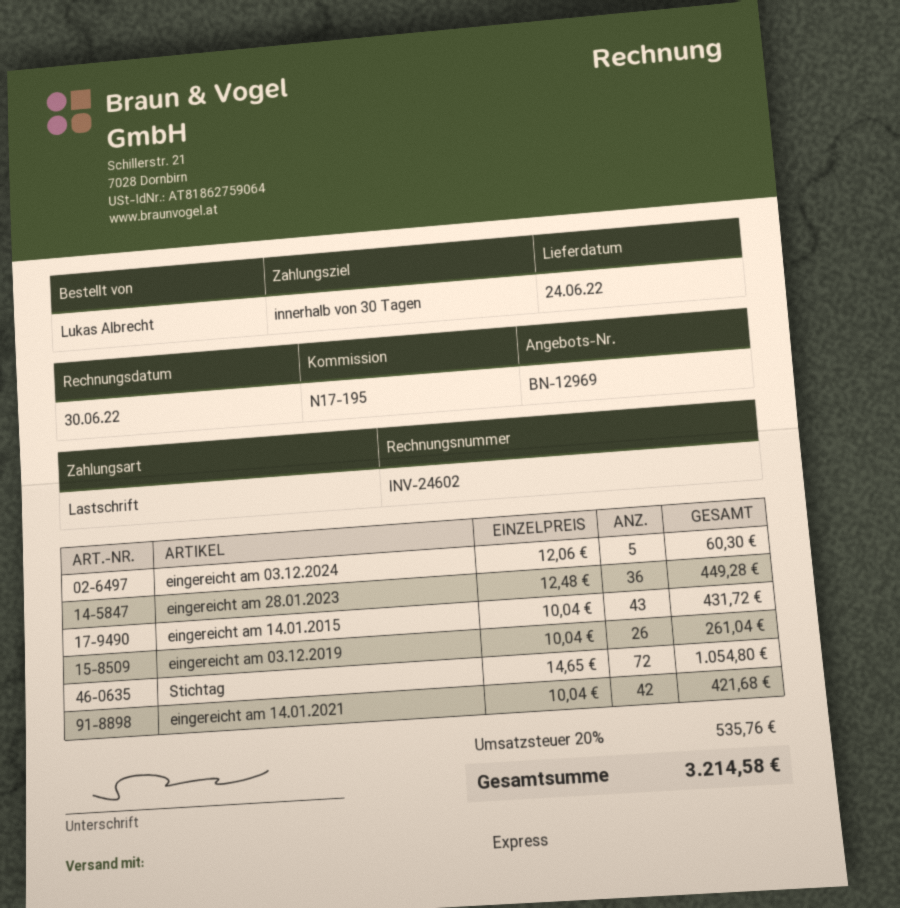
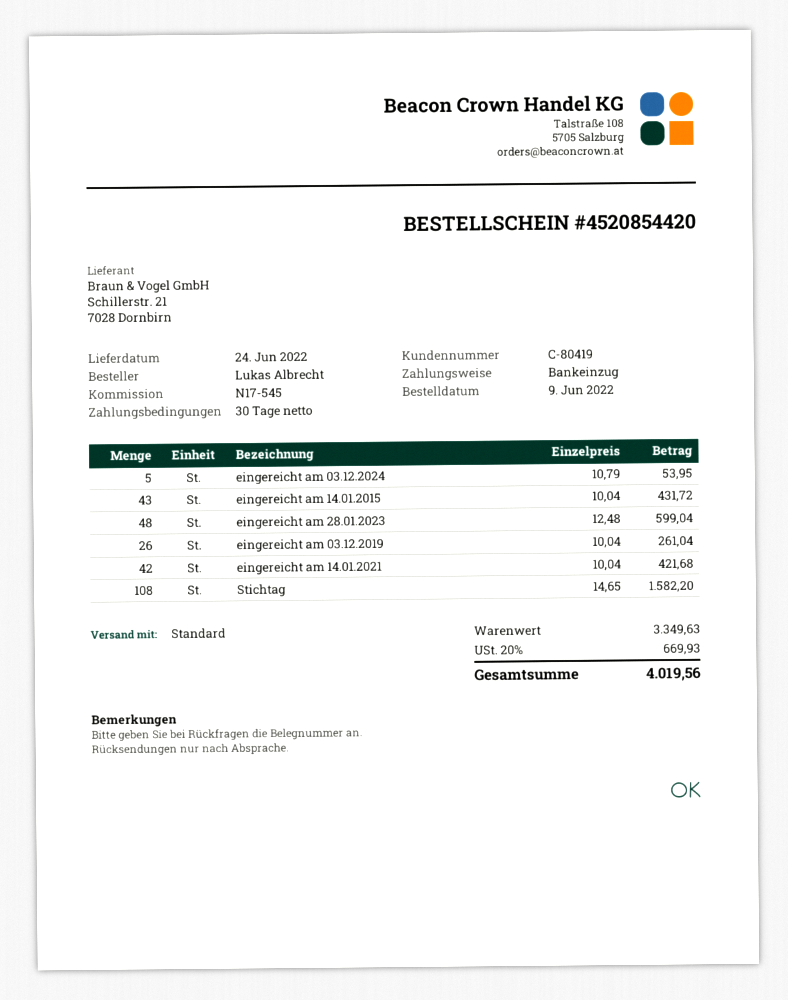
reference: N17-195 -> N17-545
shipping method: express -> standard
eingereicht am 03.12.2024: 5 x 12.06 = 60.30 -> 5 x 10.79 = 53.95
eingereicht am 28.01.2023: 36 x 12.48 = 449.28 -> 48 x 12.48 = 599.04
Stichtag: 72 x 14.65 = 1054.80 -> 108 x 14.65 = 1582.20
tax: 20% = 535.76 -> 20% = 669.93
total: 3214.58 -> 4019.56

